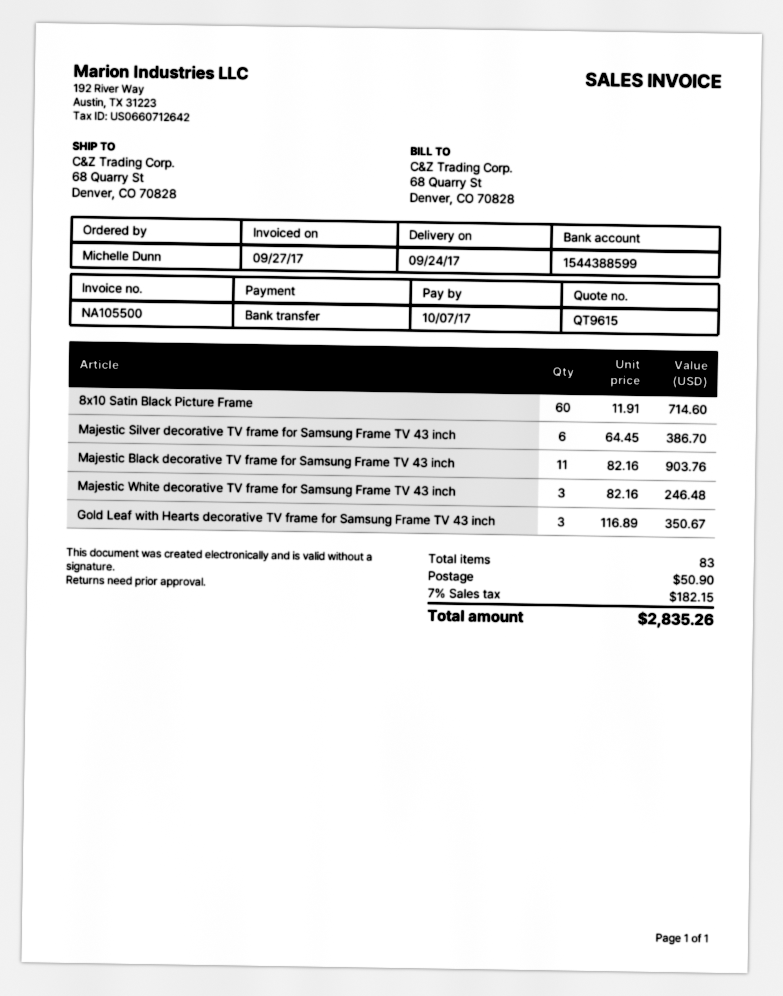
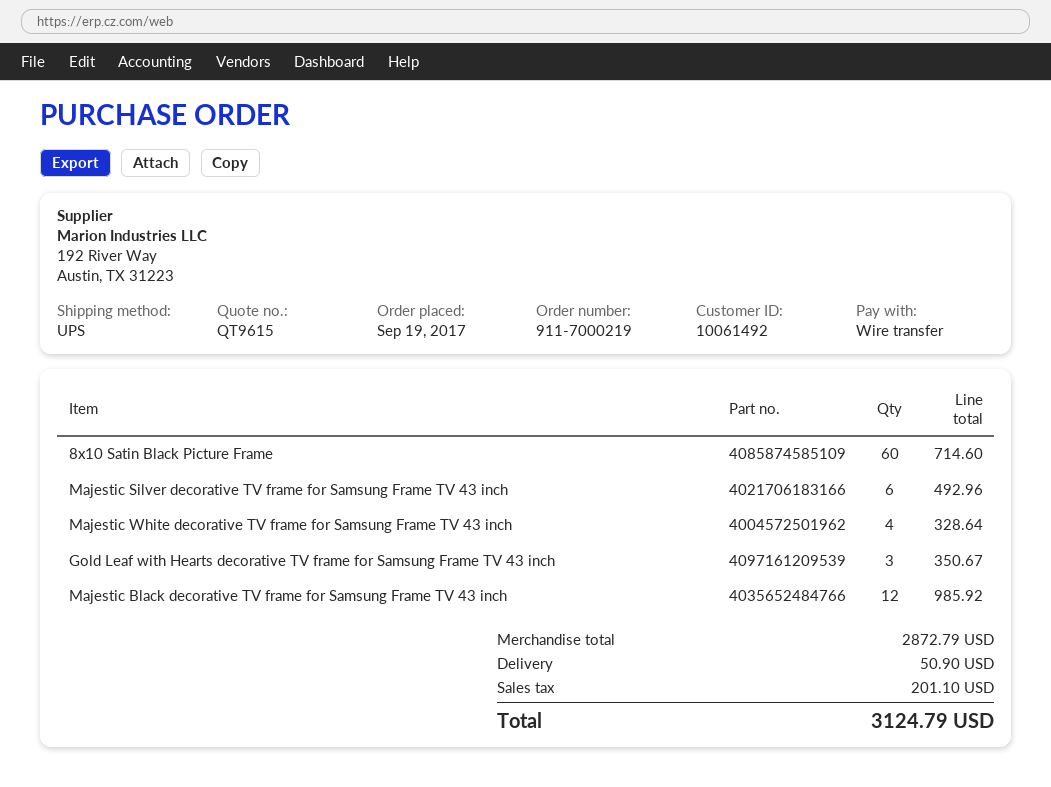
Majestic Silver decorative TV frame for Samsung Frame TV 43 inch: 6 for 386.70 -> 6 for 492.96
Majestic Black decorative TV frame for Samsung Frame TV 43 inch: 11 for 903.76 -> 12 for 985.92
Majestic White decorative TV frame for Samsung Frame TV 43 inch: 3 for 246.48 -> 4 for 328.64
tax: 182.15 -> 201.10
total: 2835.26 -> 3124.79

